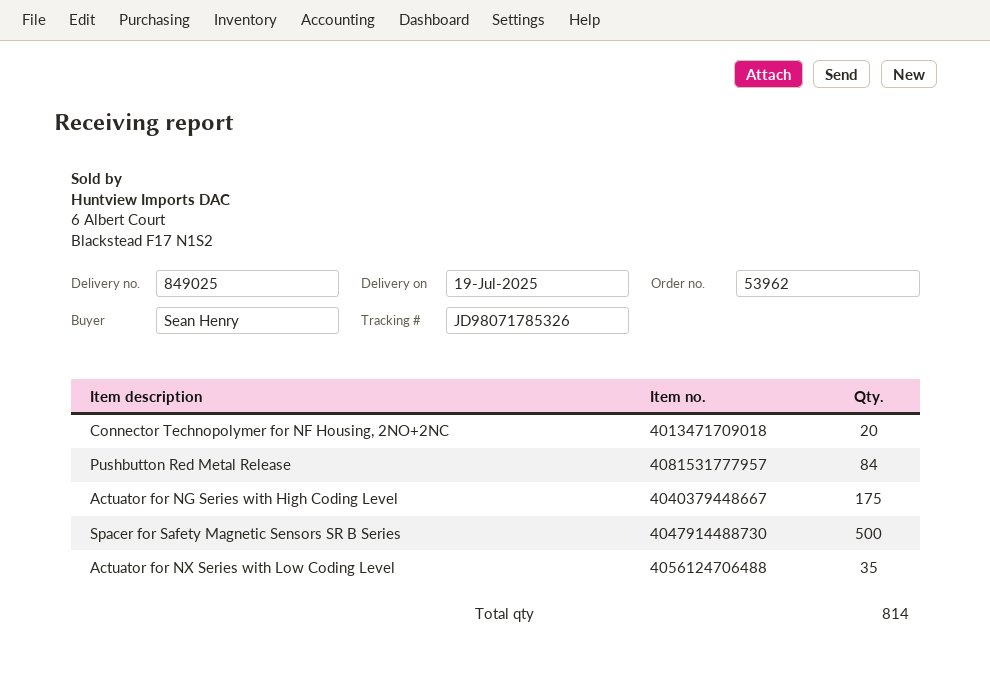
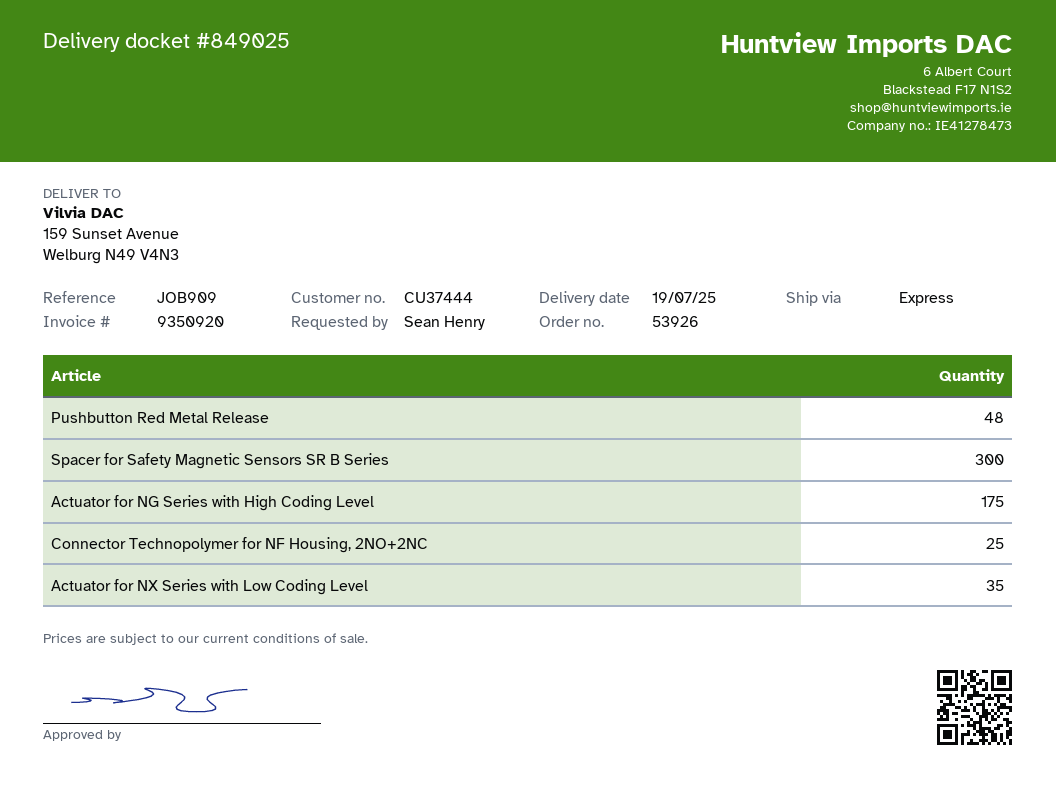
order number: 53962 -> 53926
Connector Technopolymer for NF Housing, 2NO+2NC: 20 -> 25
Pushbutton Red Metal Release: 84 -> 48
Spacer for Safety Magnetic Sensors SR B Series: 500 -> 300

